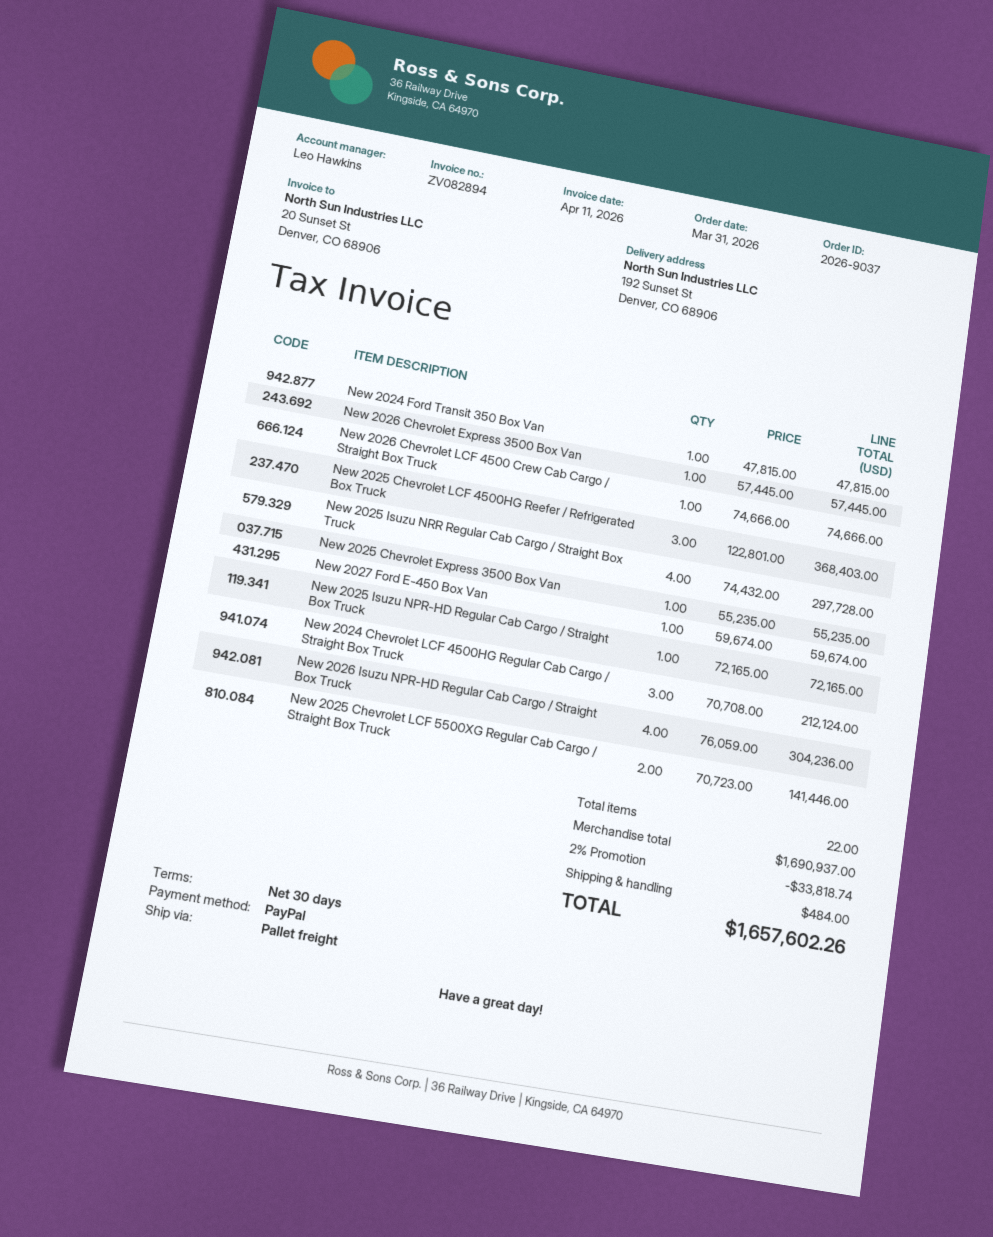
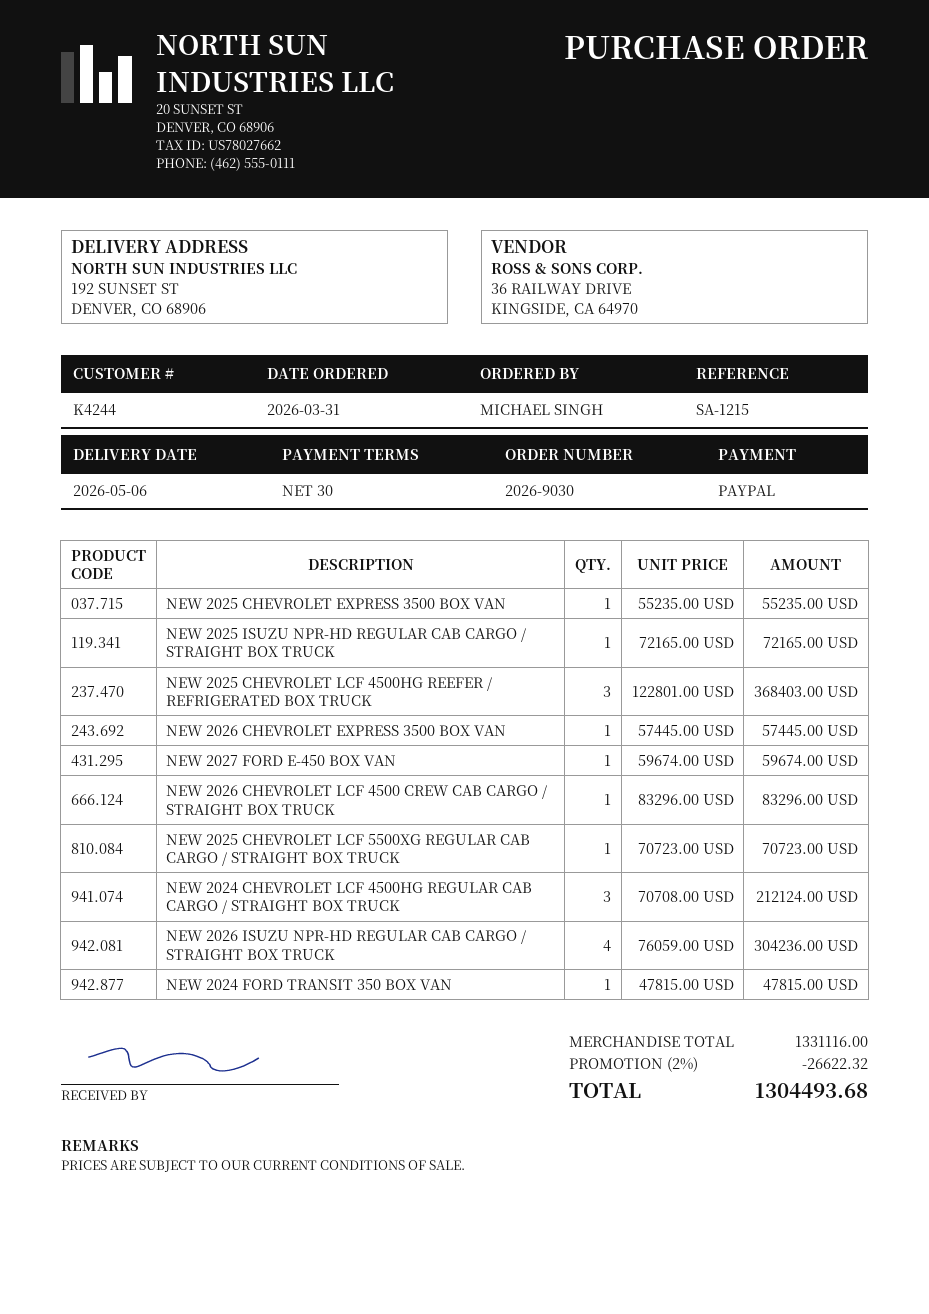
order number: 2026-9037 -> 2026-9030
New 2026 Chevrolet LCF 4500 Crew Cab Cargo / Straight Box Truck: 1 x 74666.00 = 74666.00 -> 1 x 83296.00 = 83296.00
New 2025 Isuzu NRR Regular Cab Cargo / Straight Box Truck: 4 x 74432.00 = 297728.00 -> none
New 2025 Chevrolet LCF 5500XG Regular Cab Cargo / Straight Box Truck: 2 x 70723.00 = 141446.00 -> 1 x 70723.00 = 70723.00
subtotal: 1690937.00 -> 1331116.00
discount: 2% = 33818.74 -> 2% = 26622.32
shipping: 484.00 -> none
total: 1657602.26 -> 1304493.68

